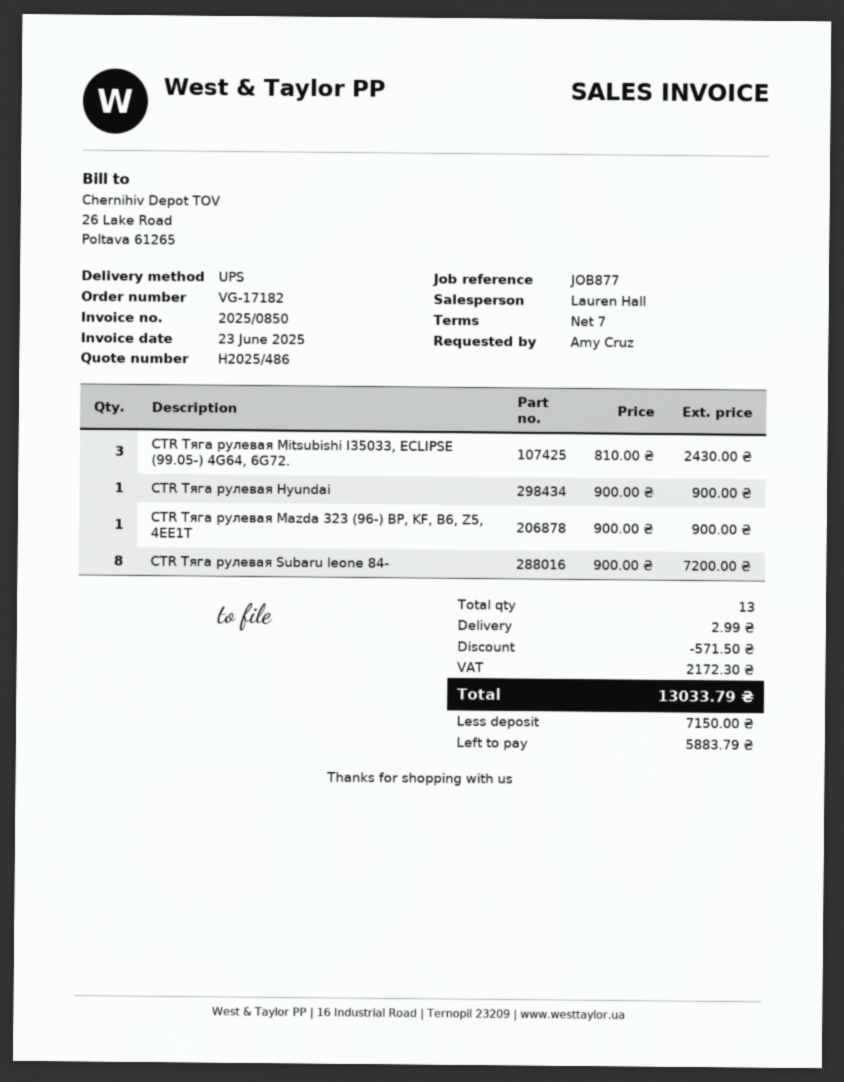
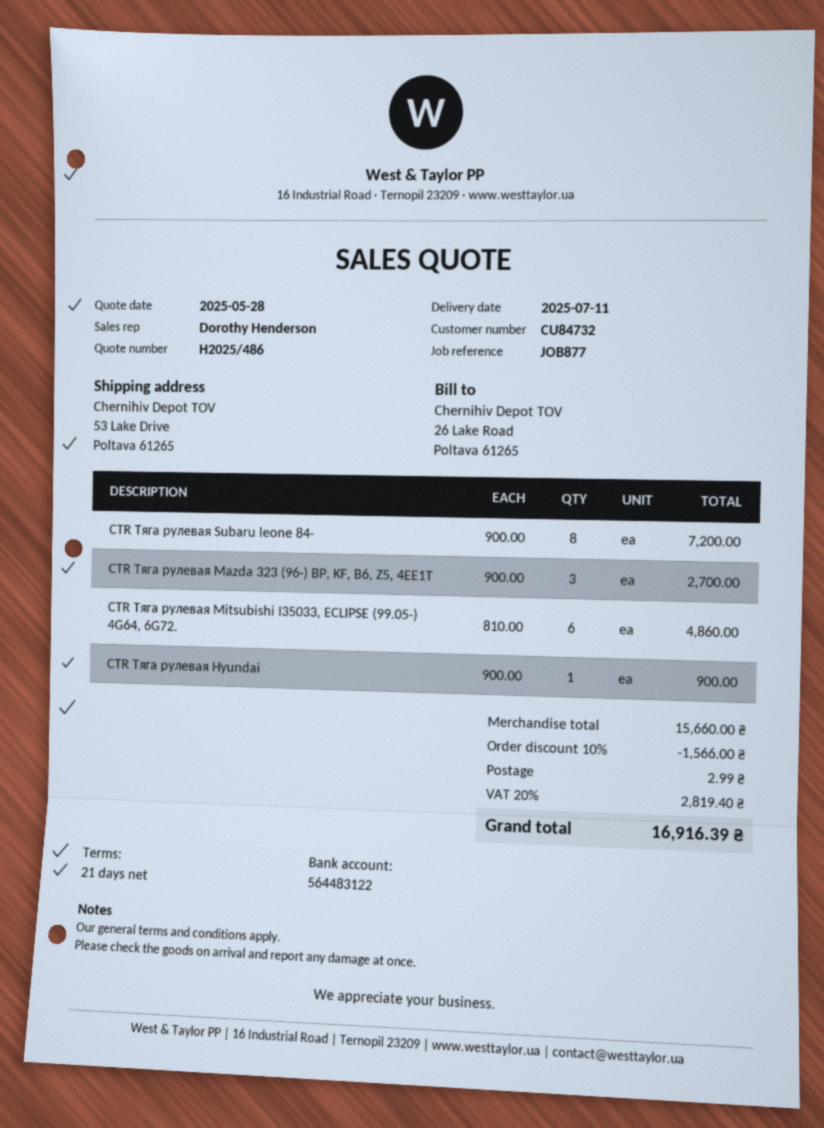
payment terms: 7 days -> 21 days
sales rep: Lauren Hall -> Dorothy Henderson
CTR Тяга рулевая Mitsubishi I35033, ECLIPSE (99.05-) 4G64, 6G72.: 3 x 810.00 = 2430.00 -> 6 x 810.00 = 4860.00
CTR Тяга рулевая Mazda 323 (96-) BP, KF, B6, Z5, 4EE1T: 1 x 900.00 = 900.00 -> 3 x 900.00 = 2700.00
discount: 571.50 -> 1566.00
tax: 2172.30 -> 2819.40
total: 13033.79 -> 16916.39

